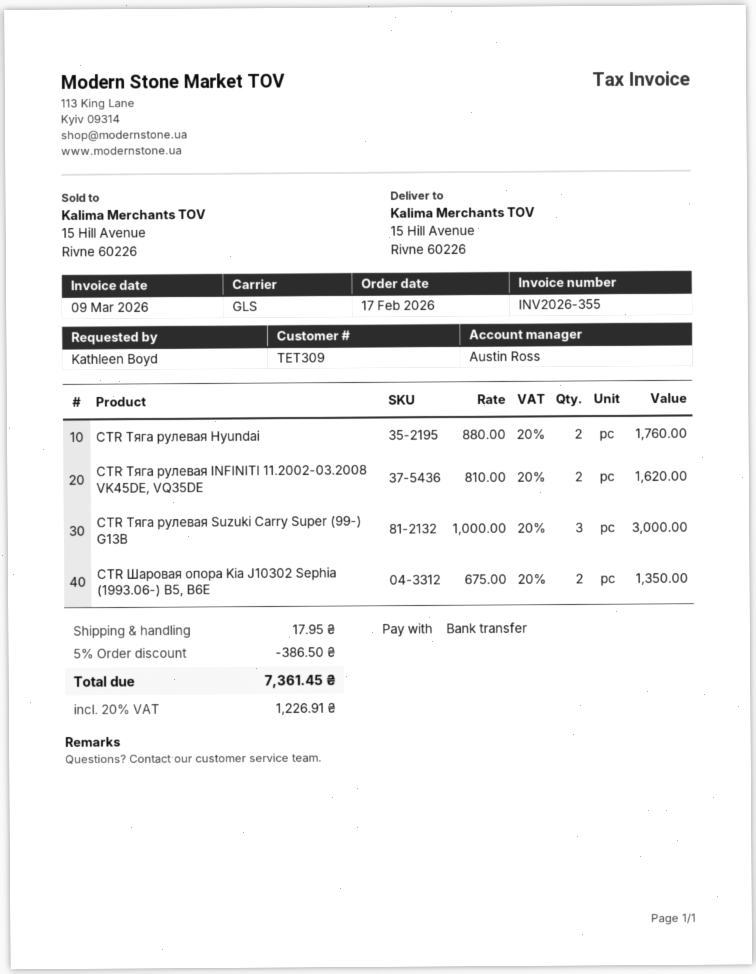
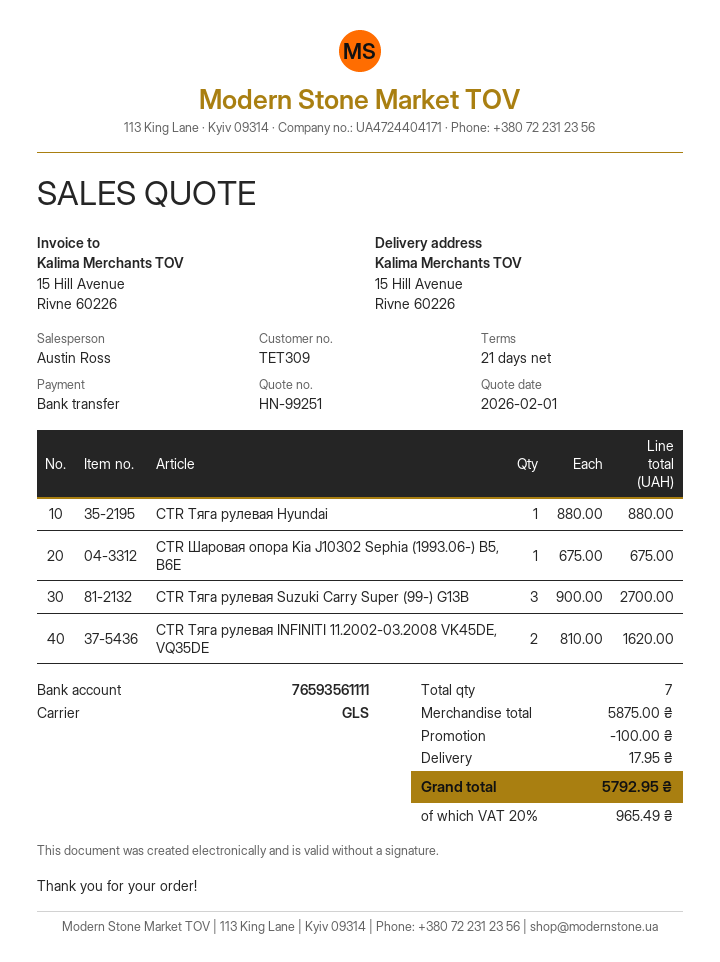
CTR Тяга рулевая Hyundai: 2 x 880.00 = 1760.00 -> 1 x 880.00 = 880.00
CTR Тяга рулевая Suzuki Carry Super (99-) G13B: 3 x 1000.00 = 3000.00 -> 3 x 900.00 = 2700.00
CTR Шаровая опора Kia J10302 Sephia (1993.06-) B5, B6E: 2 x 675.00 = 1350.00 -> 1 x 675.00 = 675.00
discount: 386.50 -> 100.00
tax: 20% = 1226.91 -> 20% = 965.49
total: 7361.45 -> 5792.95

